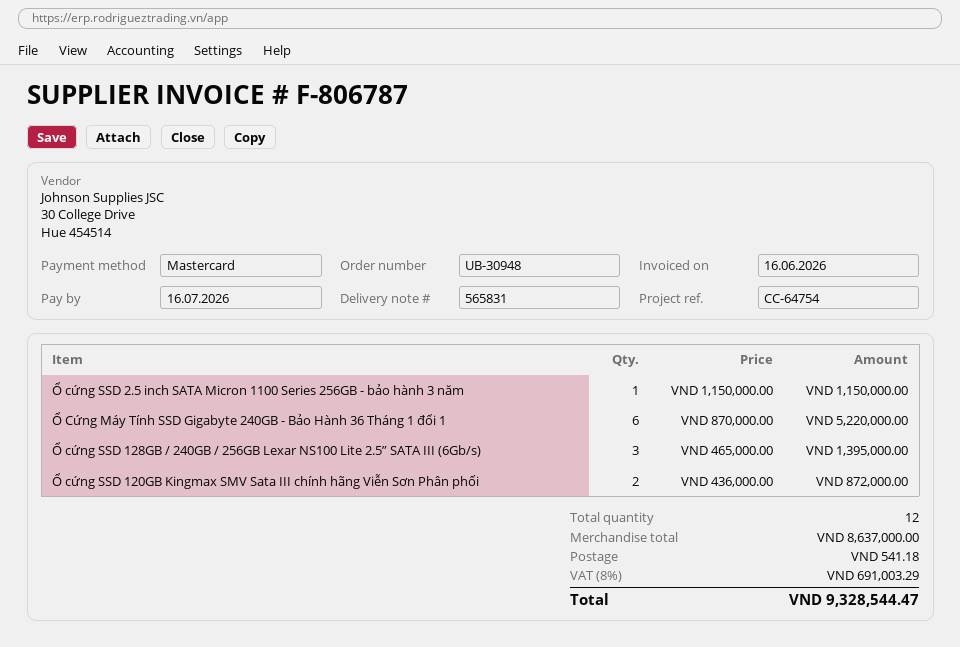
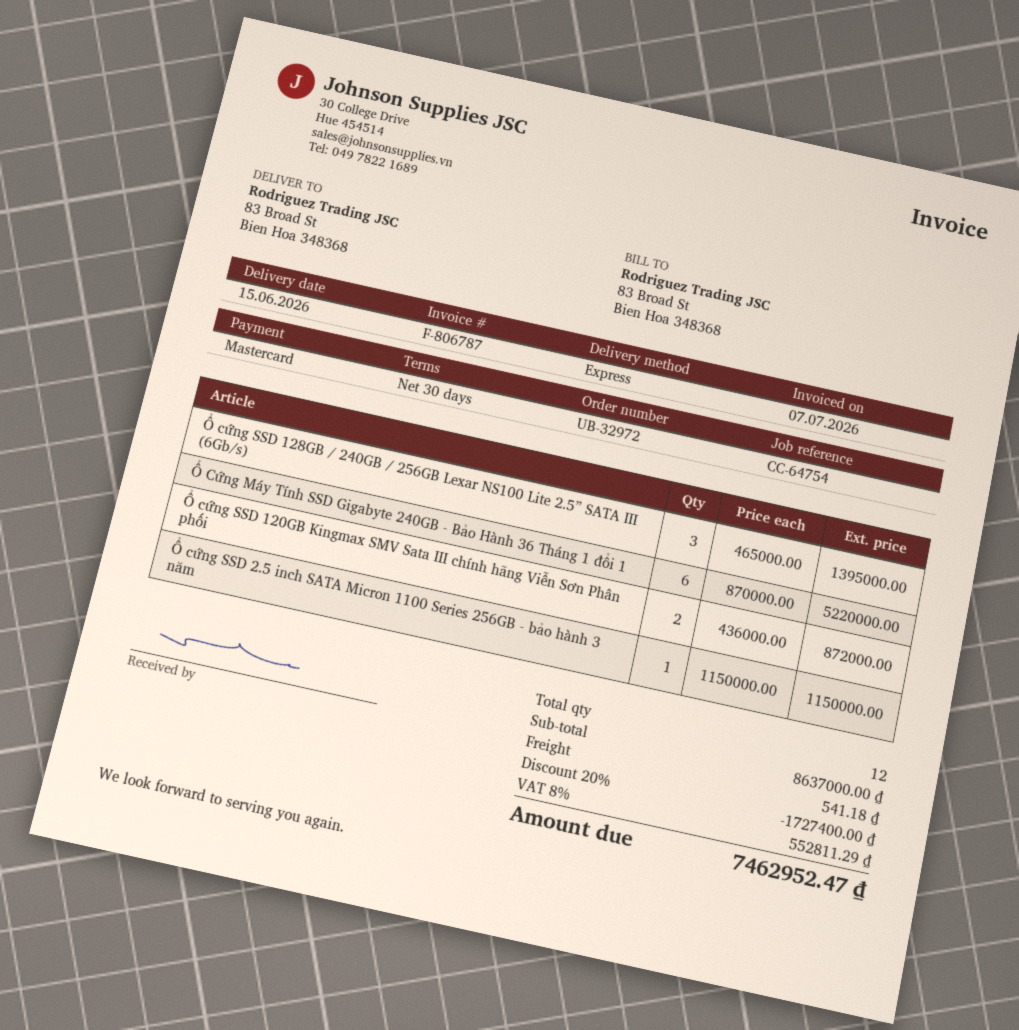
order number: UB-30948 -> UB-32972
invoice date: 2026-06-16 -> 2026-07-07
discount: none -> 20% = 1727400.00
tax: 8% = 691003.29 -> 8% = 552811.29
total: 9328544.47 -> 7462952.47

